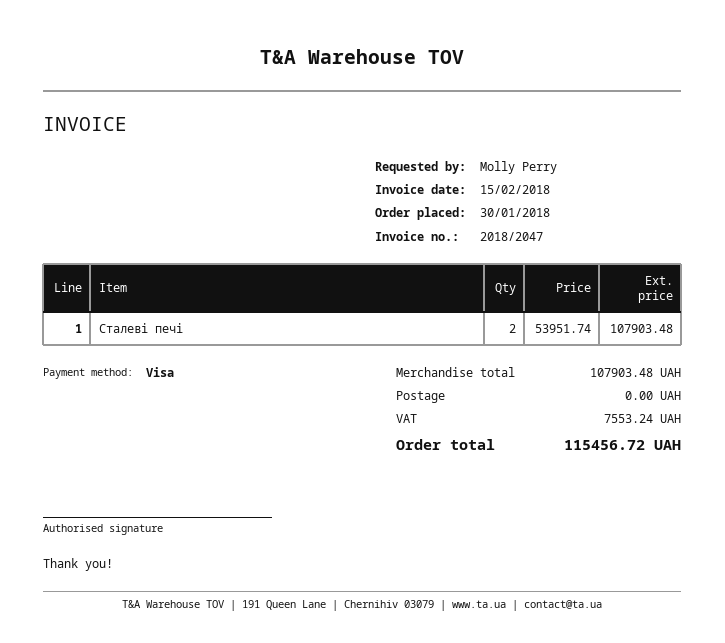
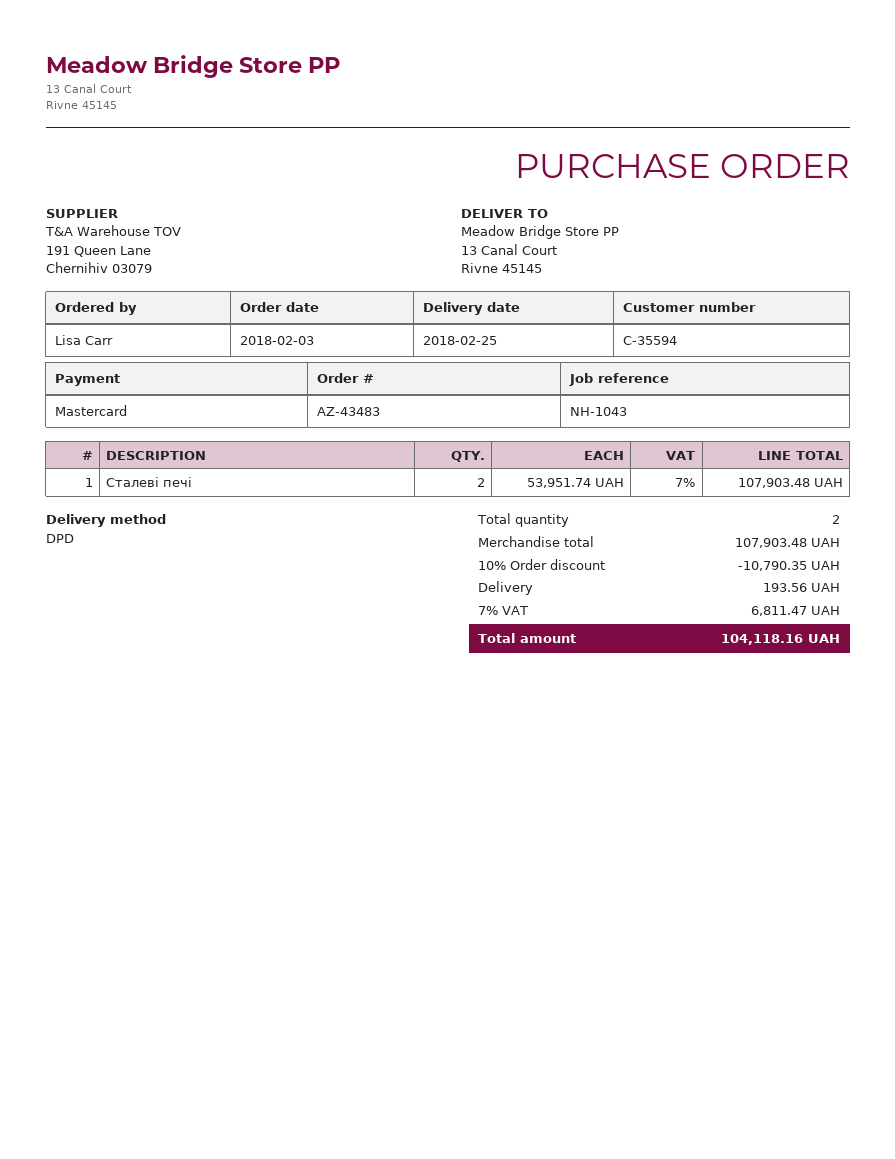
order date: 2018-01-30 -> 2018-02-03
ordered by: Molly Perry -> Lisa Carr
payment method: Visa -> Mastercard
discount: none -> 10% = 10790.35
shipping: 0.00 -> 193.56
tax: 7553.24 -> 6811.47
total: 115456.72 -> 104118.16

